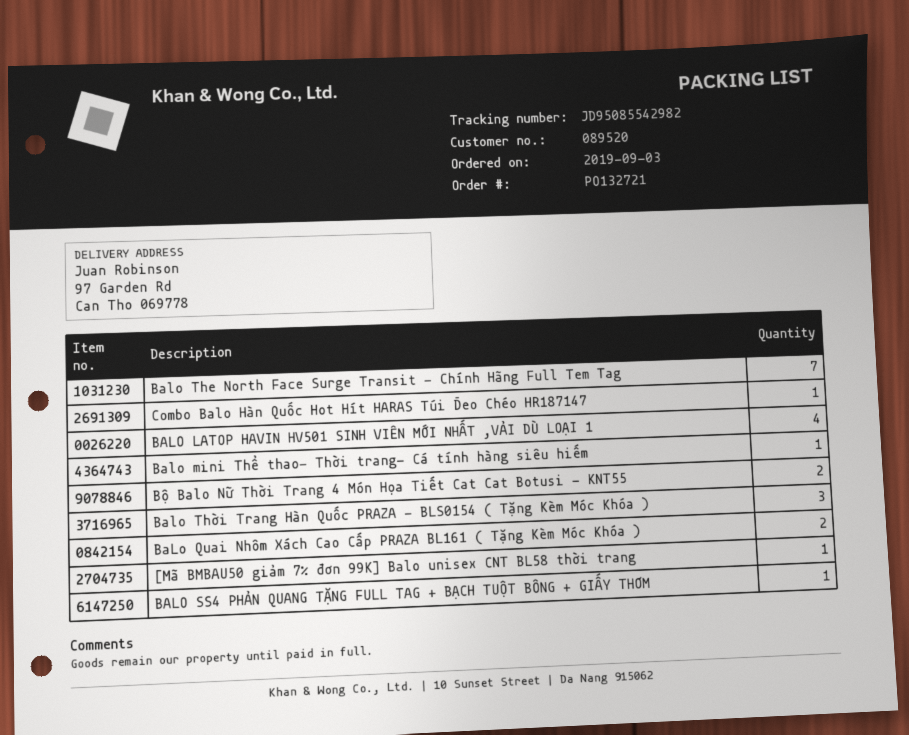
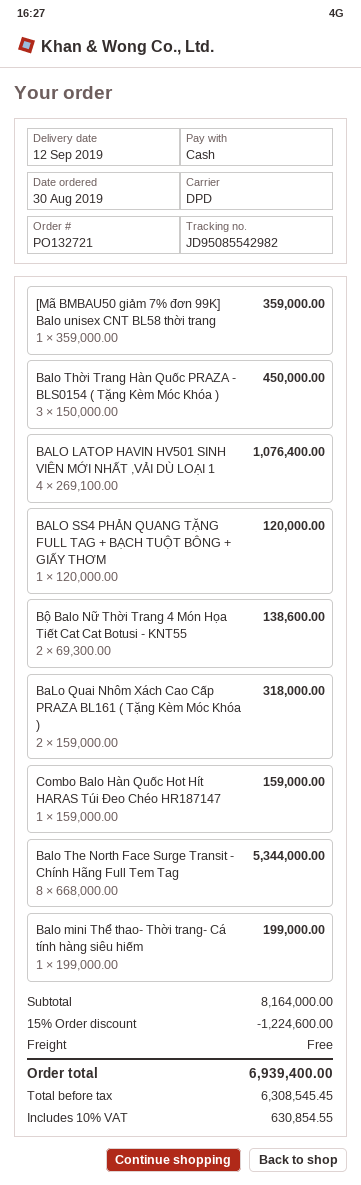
order date: 2019-09-03 -> 2019-08-30
Balo The North Face Surge Transit - Chính Hãng Full Tem Tag: 7 -> 8

